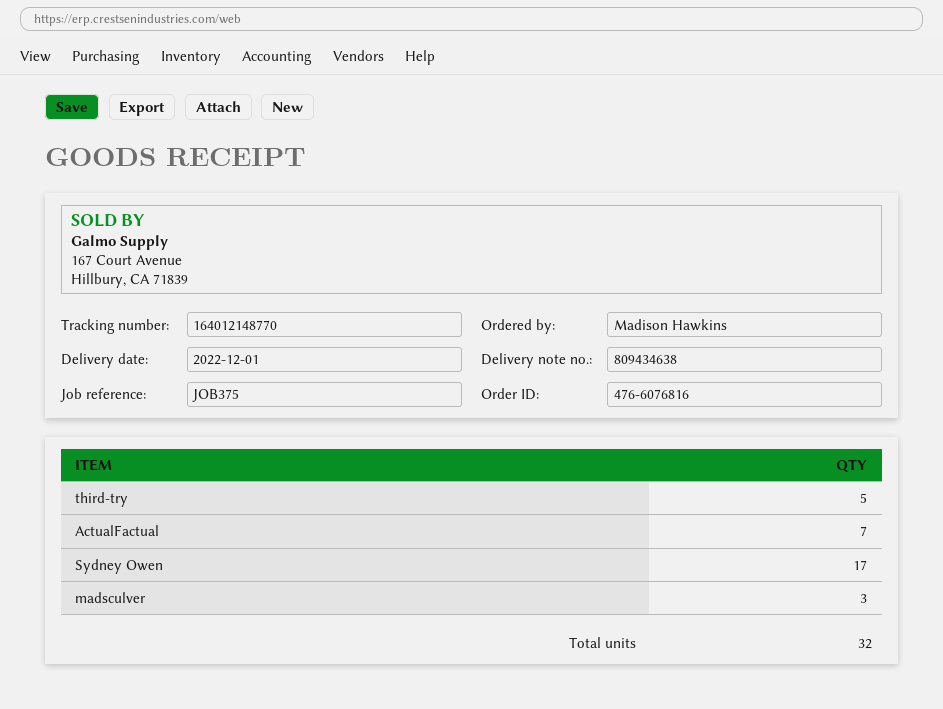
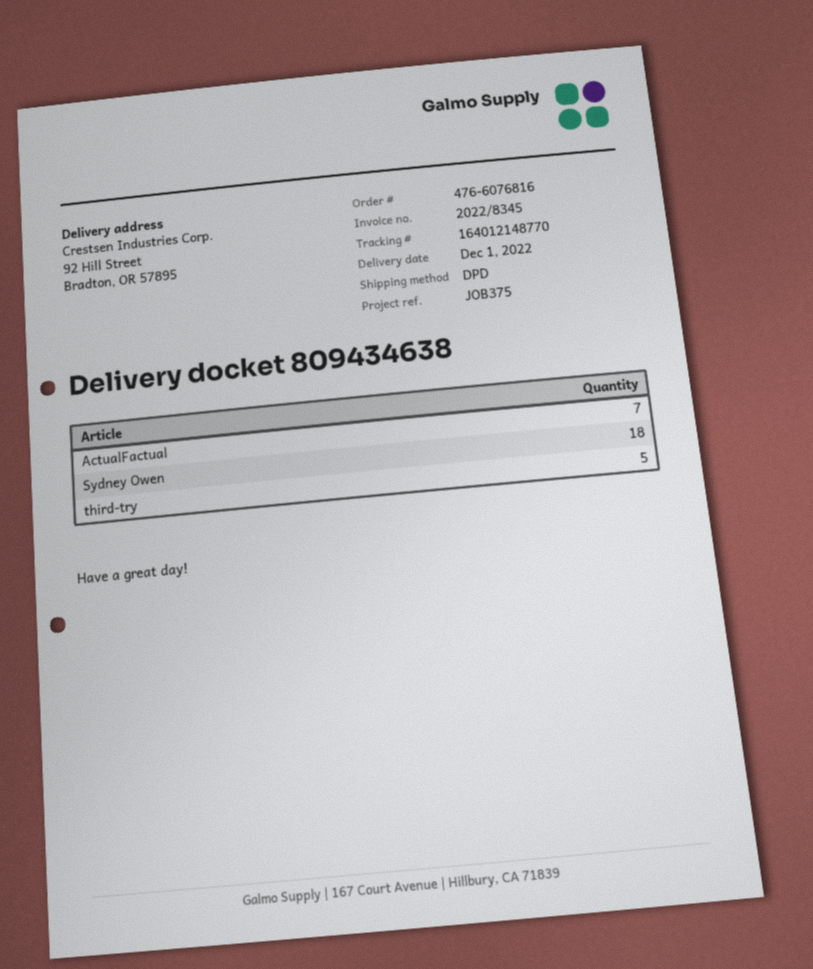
Sydney Owen: 17 -> 18
madsculver: 3 -> none

